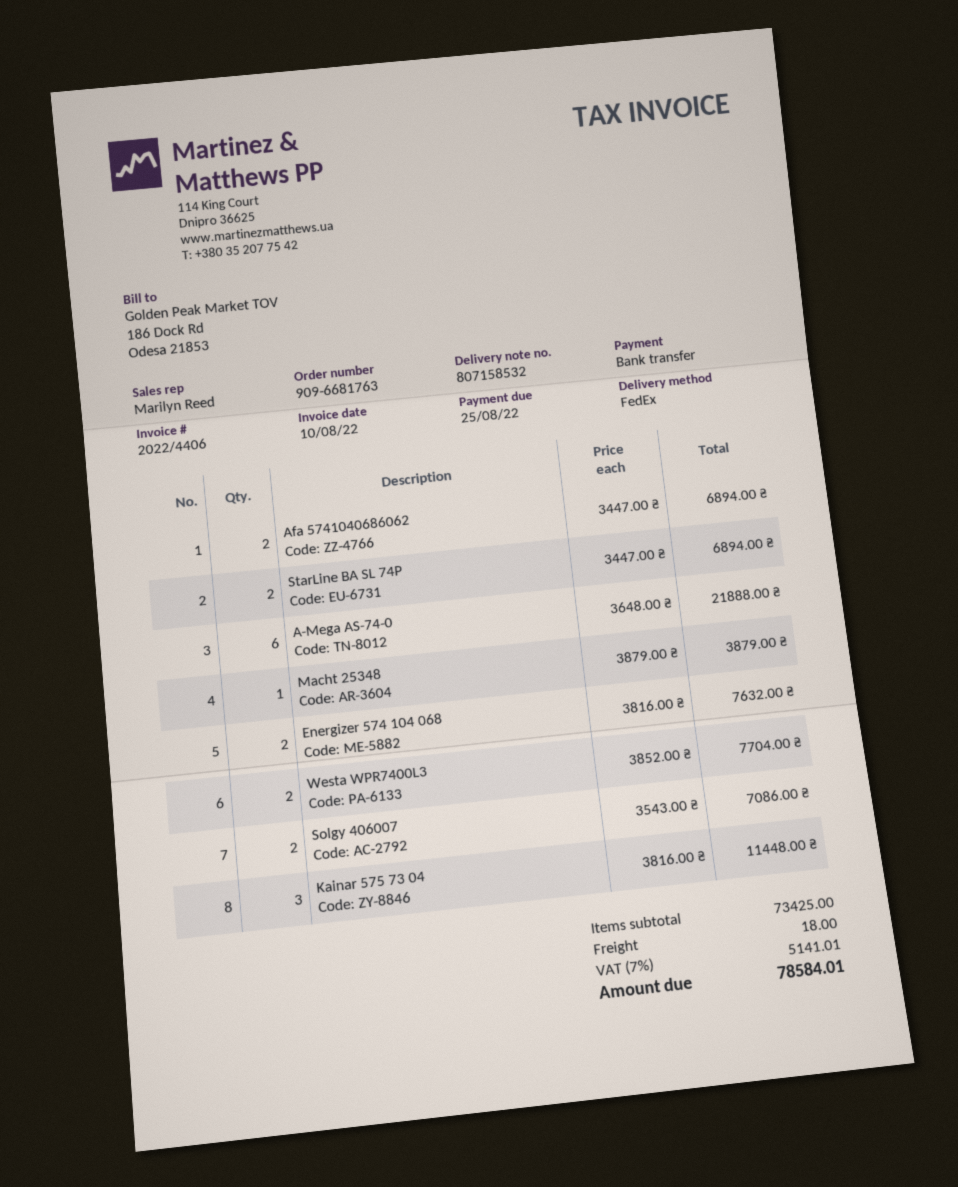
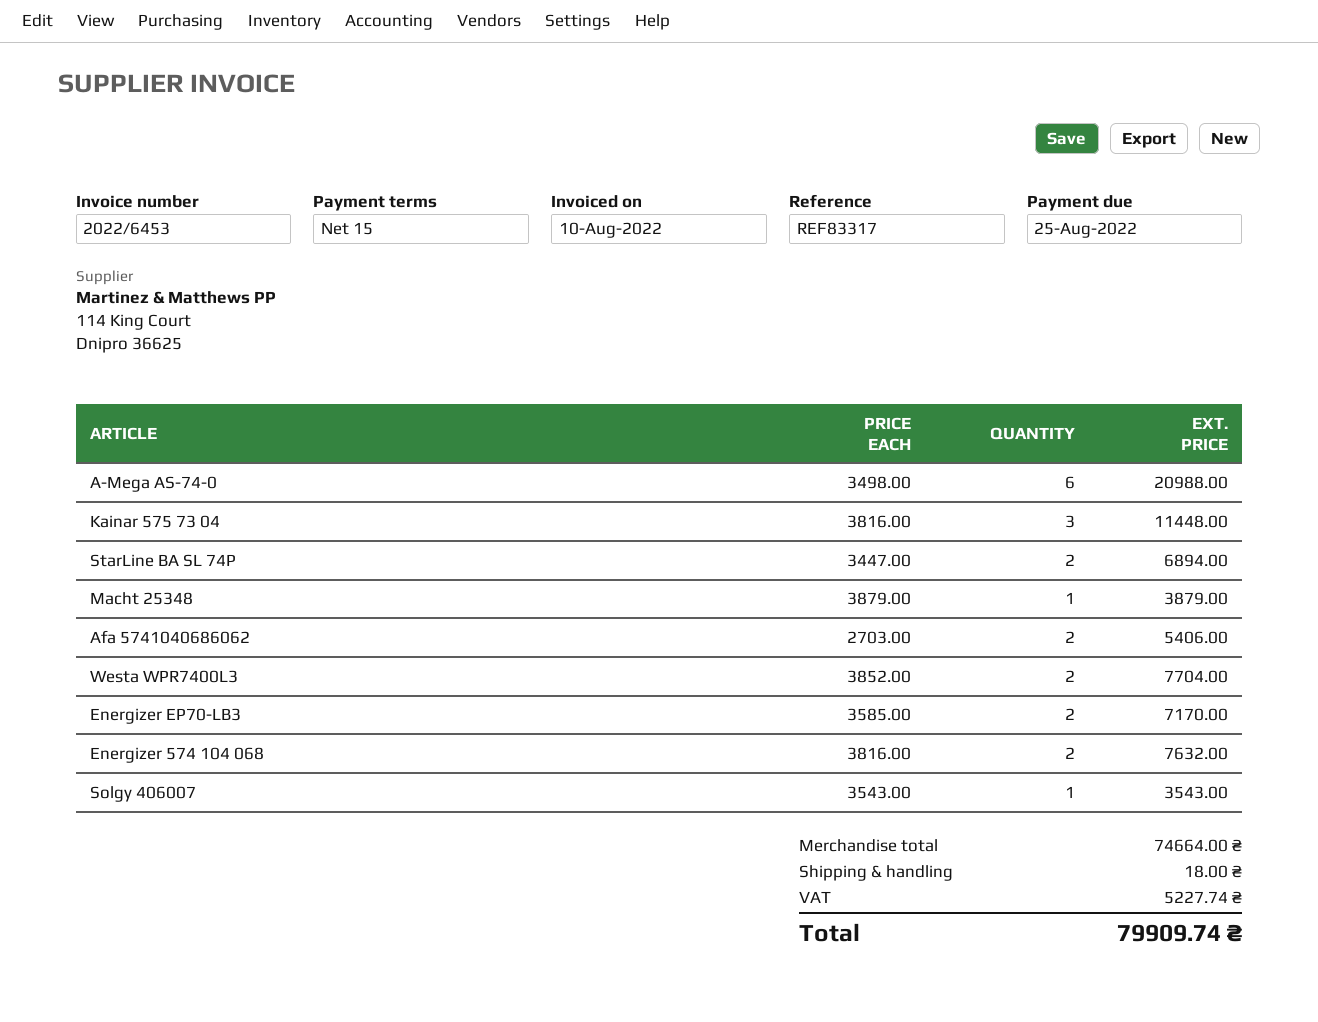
invoice number: 2022/4406 -> 2022/6453
Afa 5741040686062: 2 x 3447.00 = 6894.00 -> 2 x 2703.00 = 5406.00
A-Mega AS-74-0: 6 x 3648.00 = 21888.00 -> 6 x 3498.00 = 20988.00
Solgy 406007: 2 x 3543.00 = 7086.00 -> 1 x 3543.00 = 3543.00
Energizer EP70-LB3: none -> 2 x 3585.00 = 7170.00
subtotal: 73425.00 -> 74664.00
tax: 5141.01 -> 5227.74
total: 78584.01 -> 79909.74

